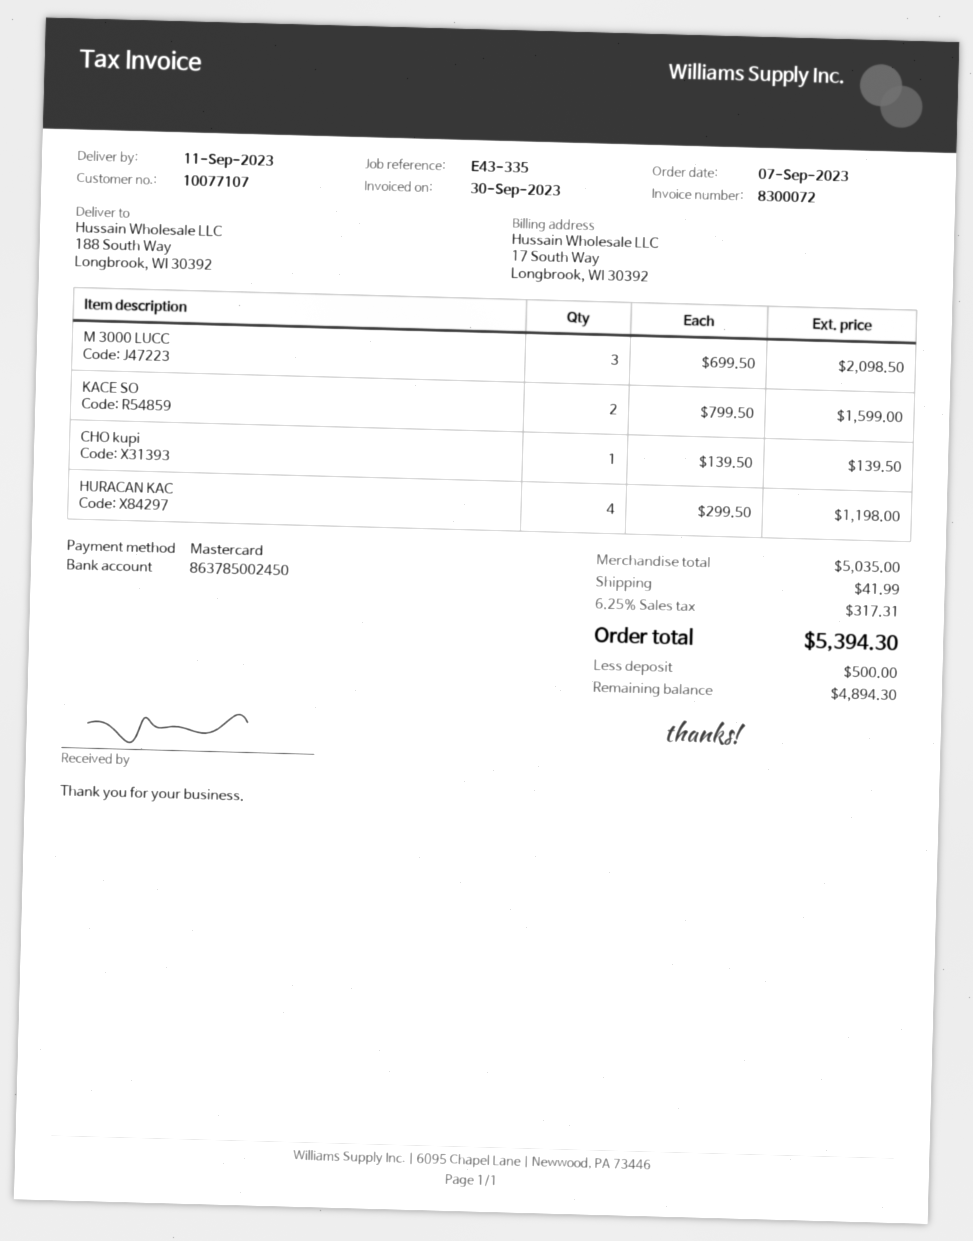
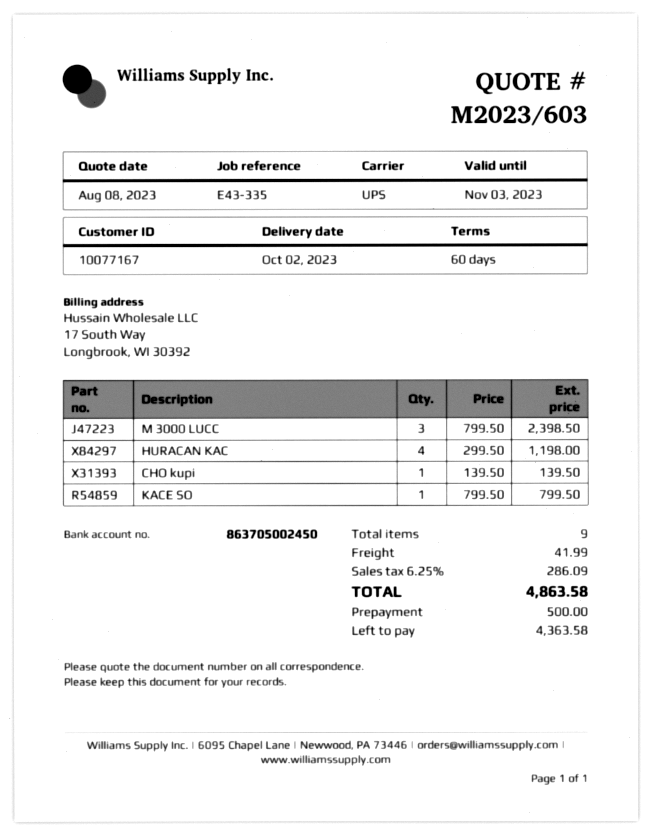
delivery date: 2023-09-11 -> 2023-10-02
customer number: 10077107 -> 10077167
bank account: 863785002450 -> 863705002450
M 3000 LUCC: 3 x 699.50 = 2098.50 -> 3 x 799.50 = 2398.50
KACE SO: 2 x 799.50 = 1599.00 -> 1 x 799.50 = 799.50
tax: 6.25% = 317.31 -> 6.25% = 286.09
total: 5394.30 -> 4863.58
balance: 4894.30 -> 4363.58

